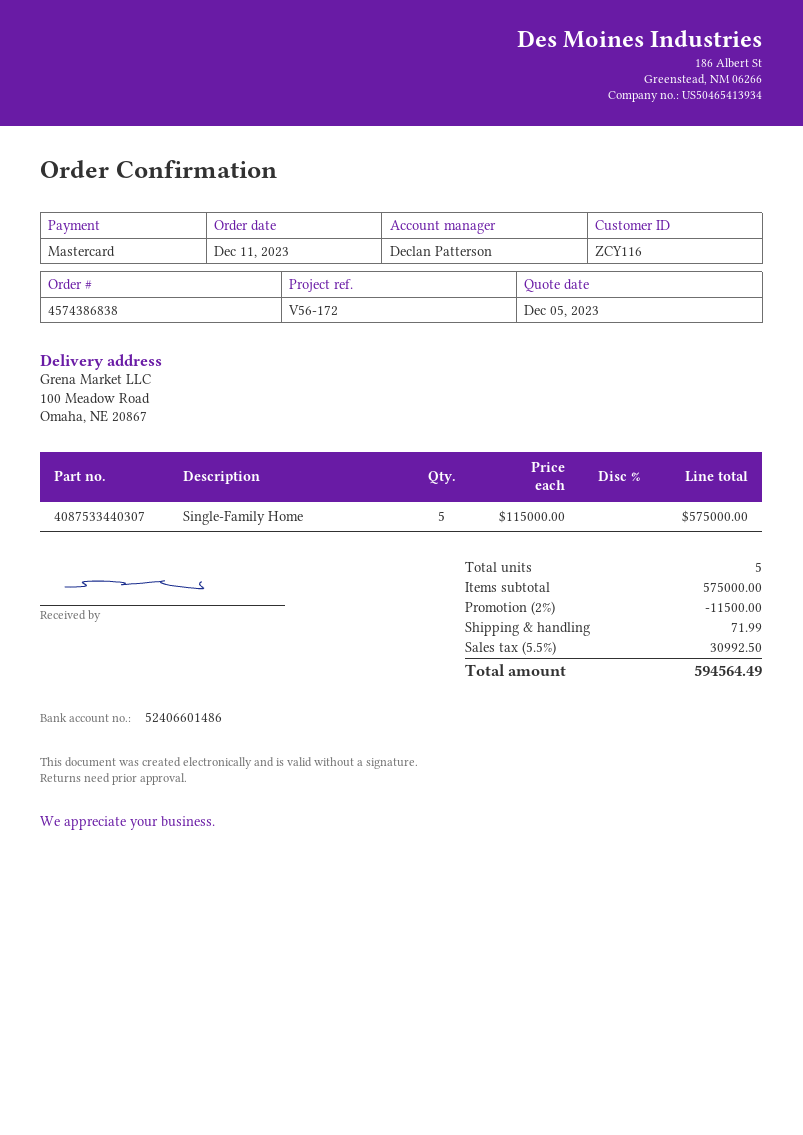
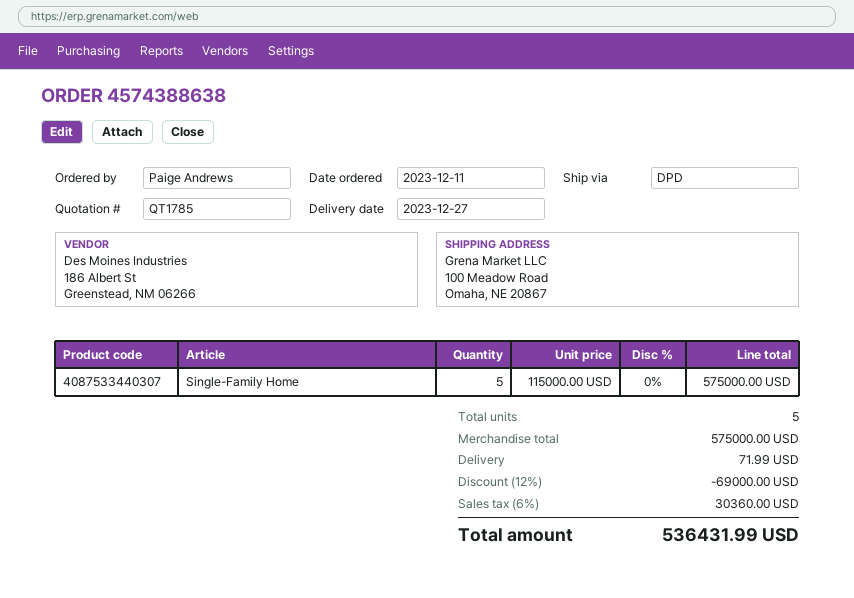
order number: 4574386838 -> 4574388638
discount: 2% = 11500.00 -> 12% = 69000.00
tax: 5.5% = 30992.50 -> 6% = 30360.00
total: 594564.49 -> 536431.99

